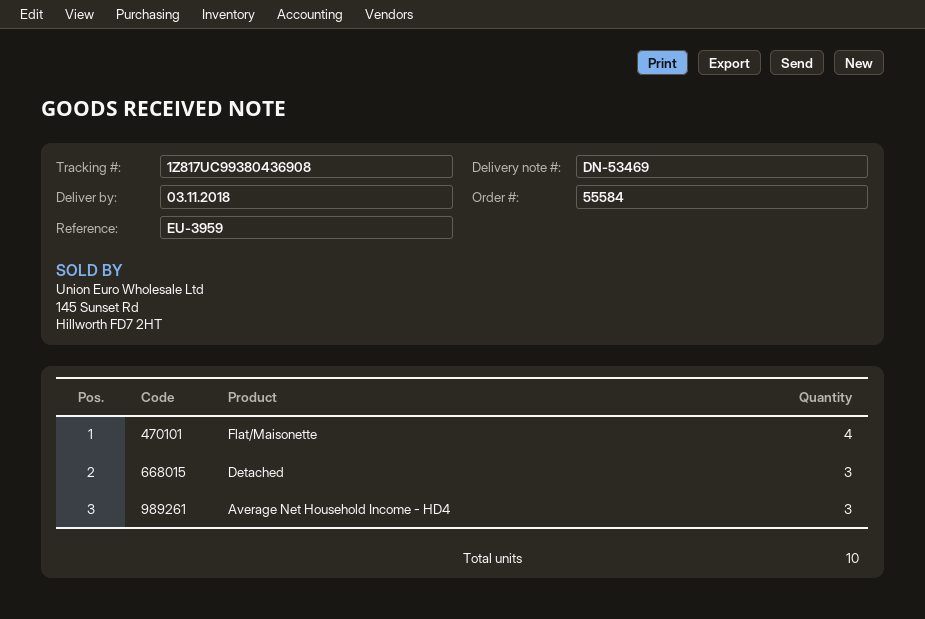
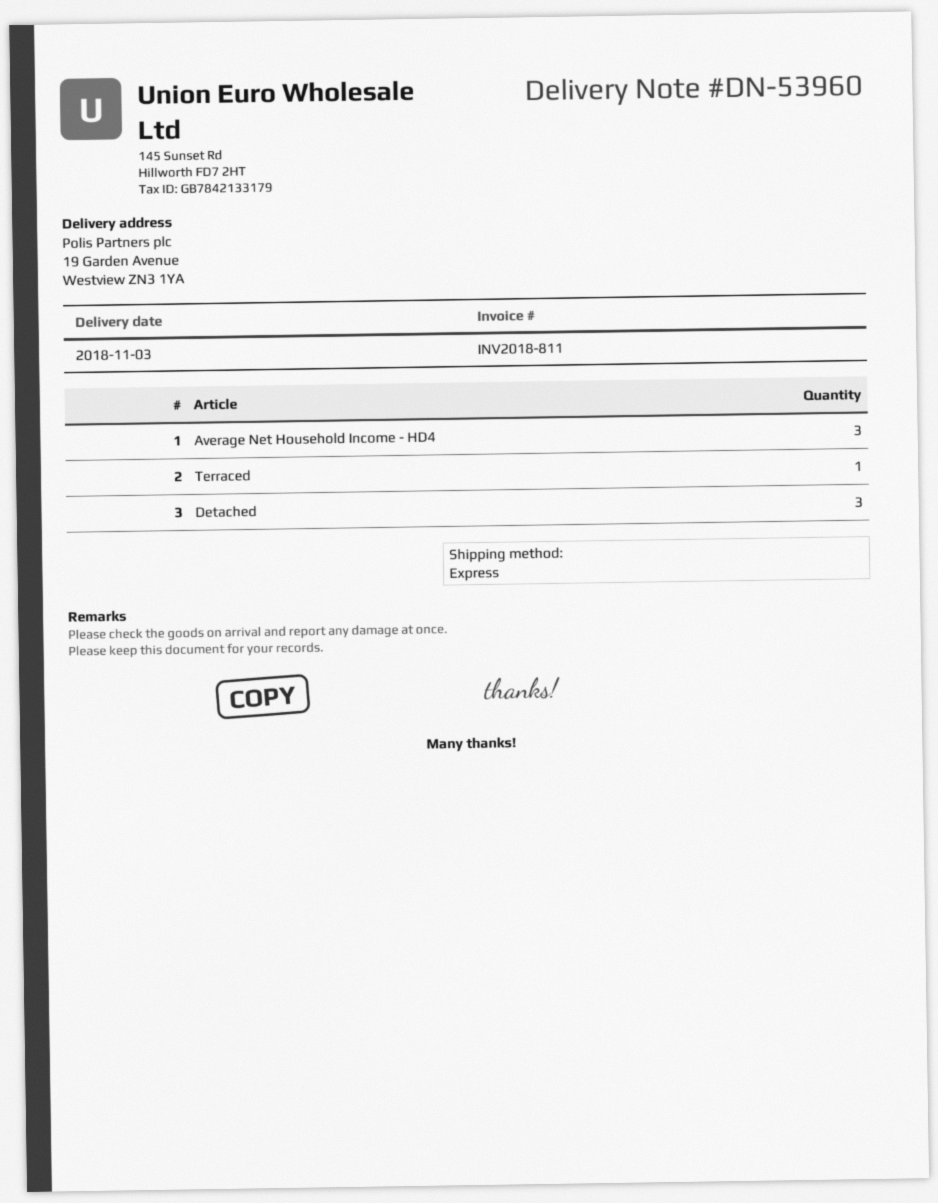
delivery note number: DN-53469 -> DN-53960
Flat/Maisonette: 4 -> none
Terraced: none -> 1

